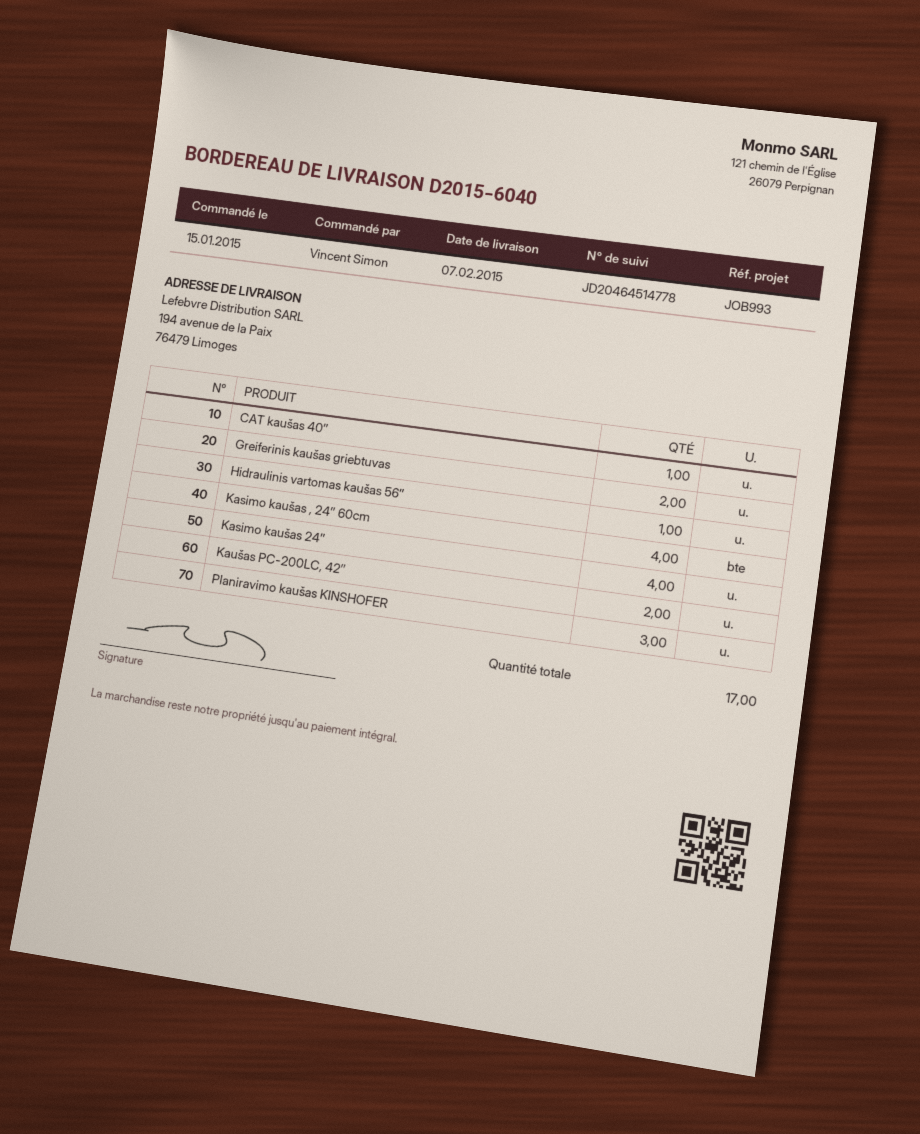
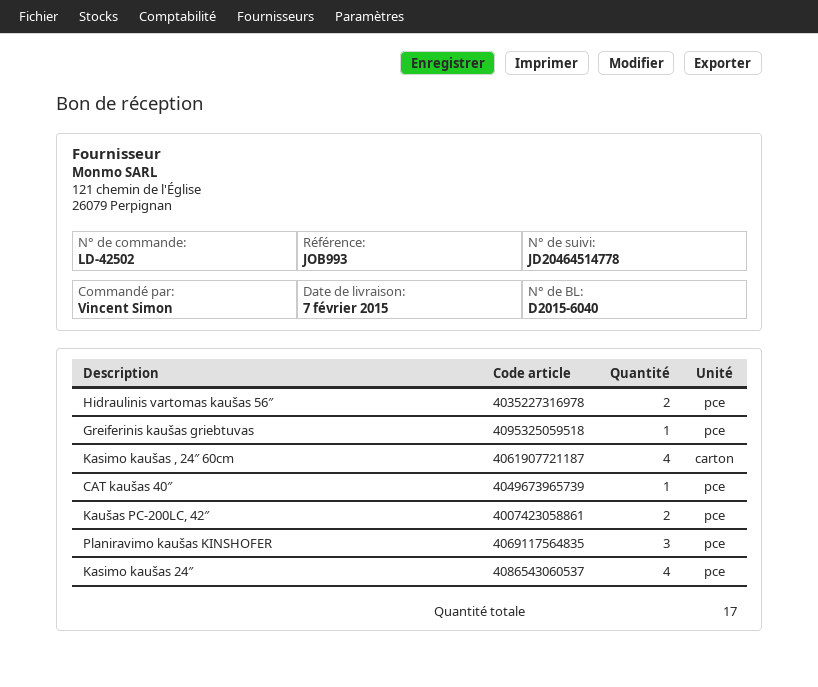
Greiferinis kaušas griebtuvas: 2 -> 1
Hidraulinis vartomas kaušas 56″: 1 -> 2

